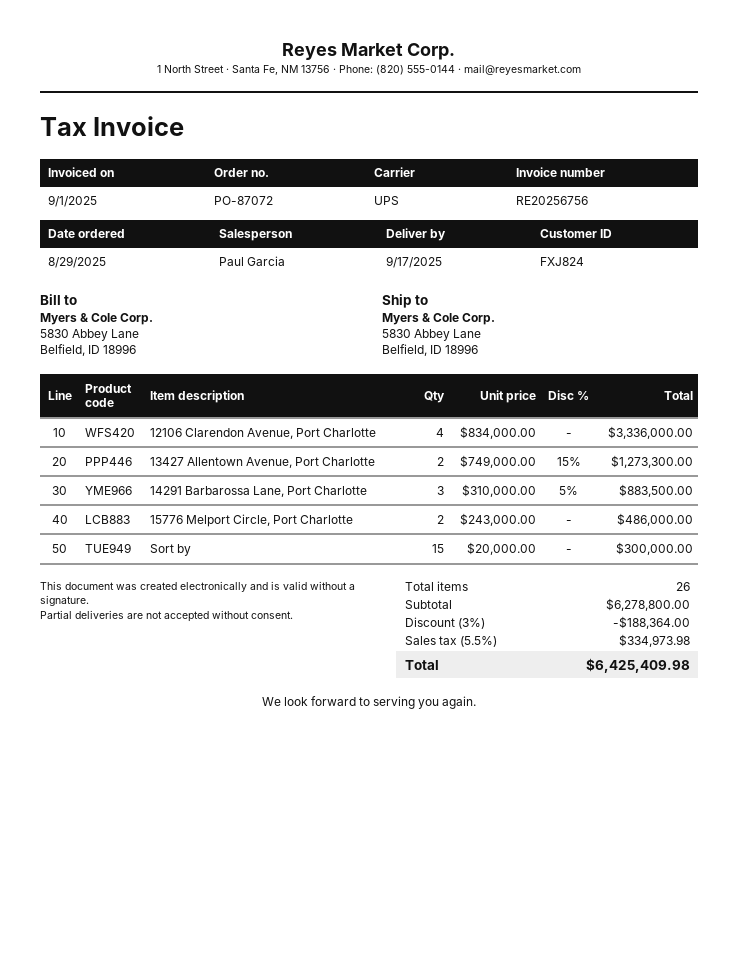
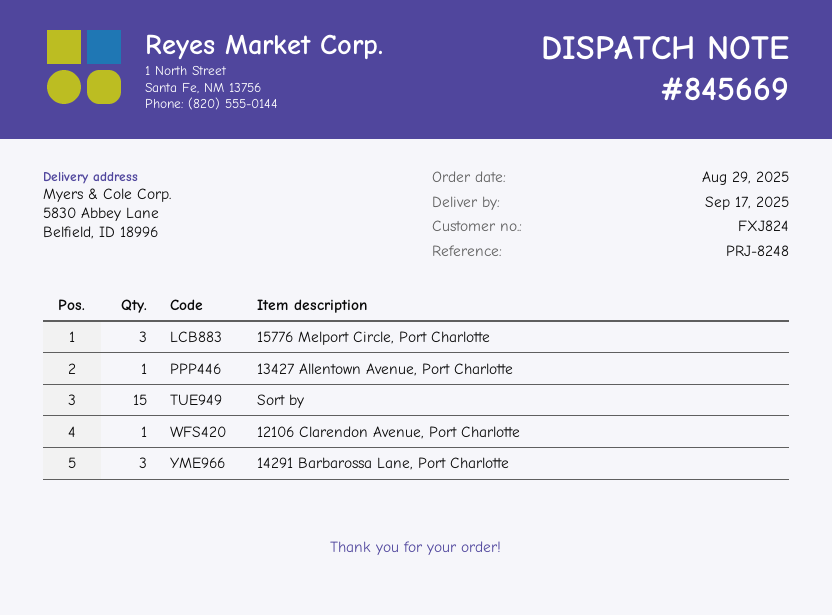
12106 Clarendon Avenue, Port Charlotte: 4 -> 1
13427 Allentown Avenue, Port Charlotte: 2 -> 1
15776 Melport Circle, Port Charlotte: 2 -> 3

